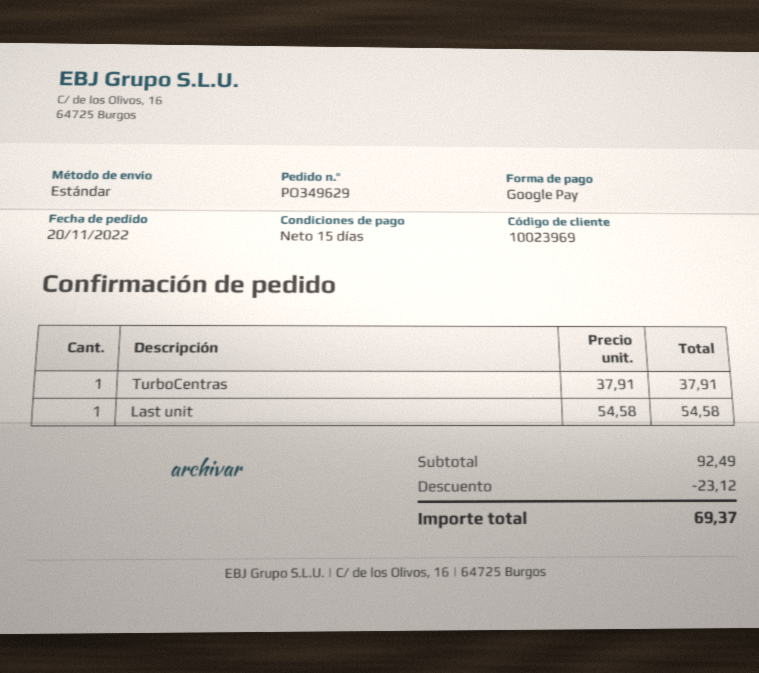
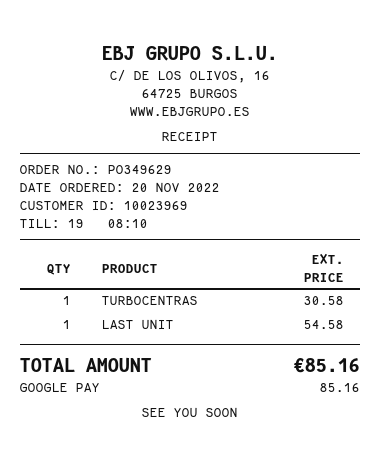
TurboCentras: 1 for 37.91 -> 1 for 30.58
discount: 23.12 -> none
total: 69.37 -> 85.16

